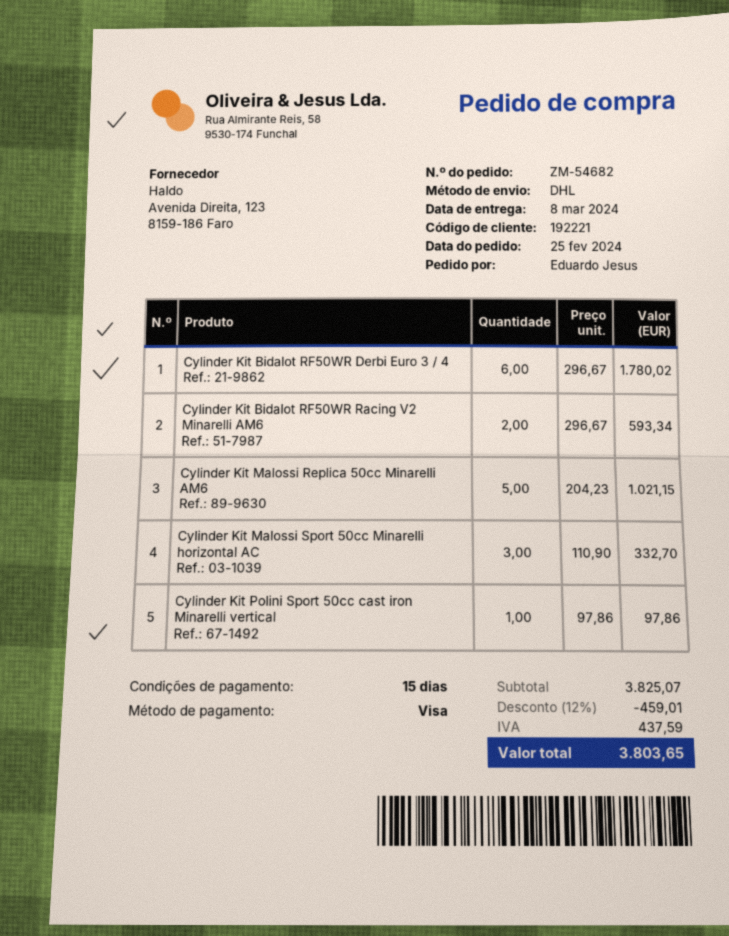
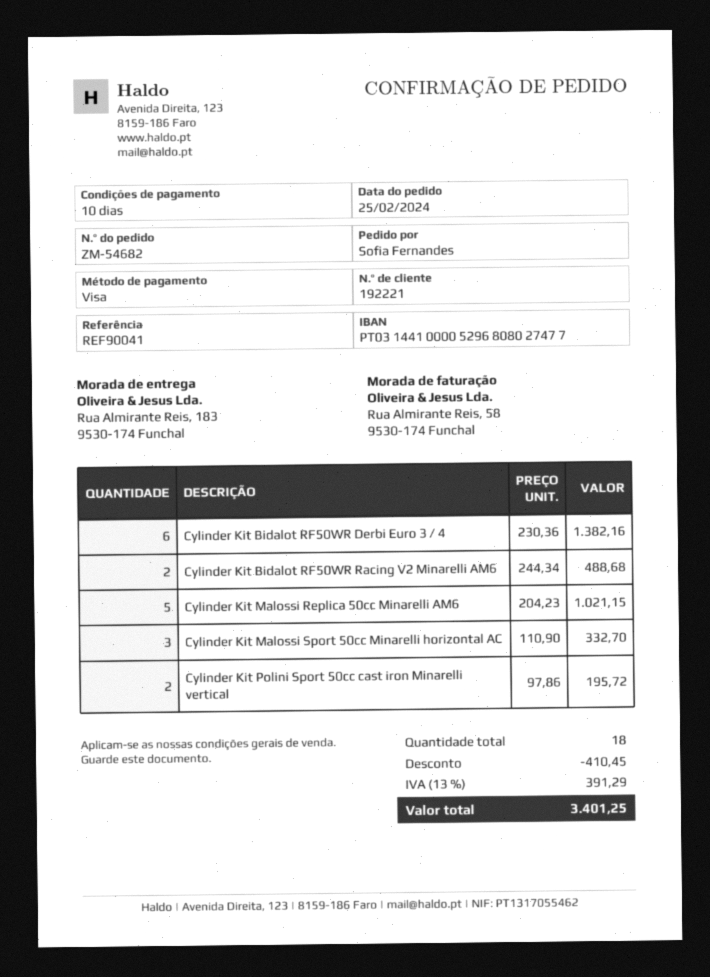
payment terms: 15 days -> 10 days
ordered by: Eduardo Jesus -> Sofia Fernandes
Cylinder Kit Bidalot RF50WR Derbi Euro 3 / 4: 6 x 296.67 = 1780.02 -> 6 x 230.36 = 1382.16
Cylinder Kit Bidalot RF50WR Racing V2 Minarelli AM6: 2 x 296.67 = 593.34 -> 2 x 244.34 = 488.68
Cylinder Kit Polini Sport 50cc cast iron Minarelli vertical: 1 x 97.86 = 97.86 -> 2 x 97.86 = 195.72
discount: 459.01 -> 410.45
tax: 437.59 -> 391.29
total: 3803.65 -> 3401.25

